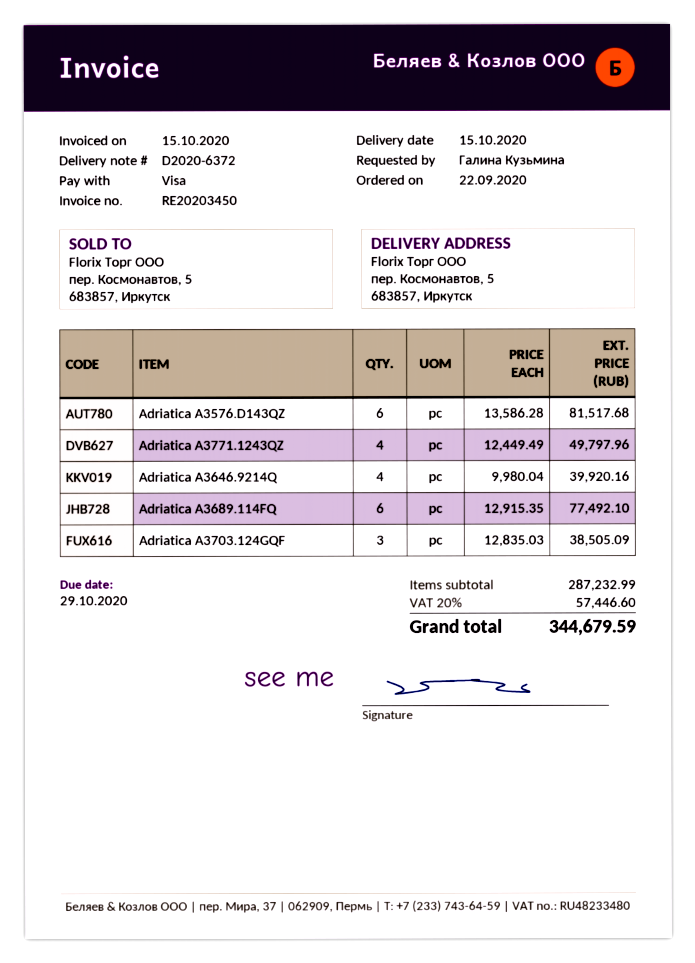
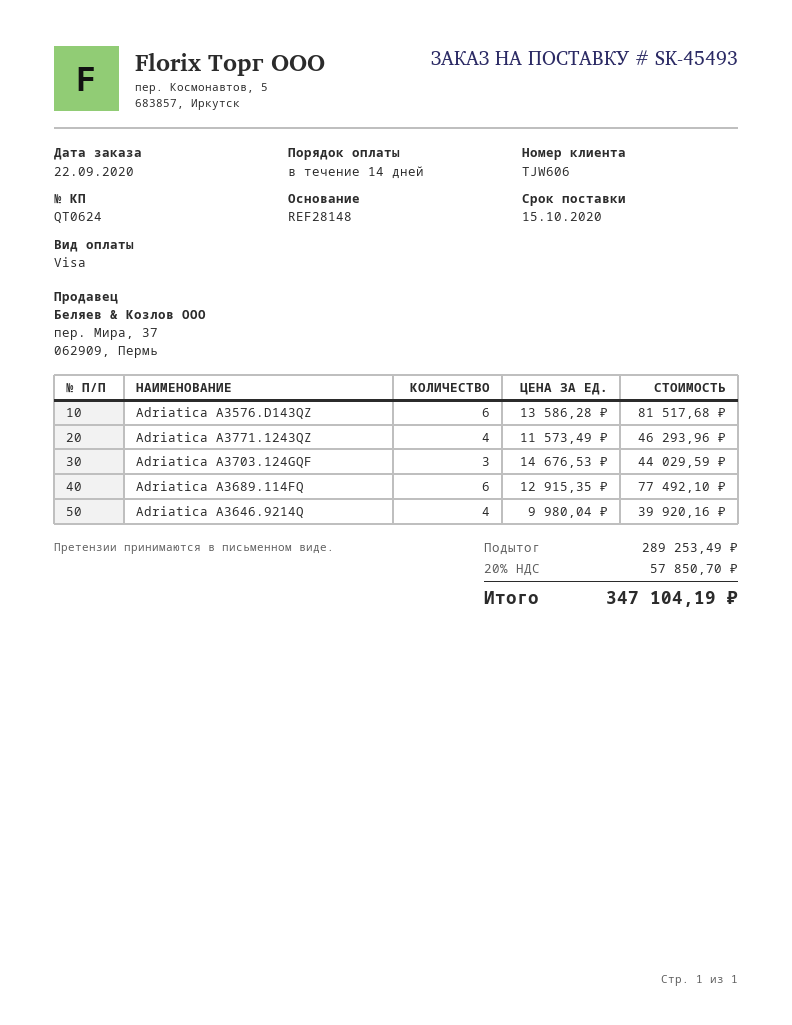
Adriatica A3771.1243QZ: 4 x 12449.49 = 49797.96 -> 4 x 11573.49 = 46293.96
Adriatica A3703.124GQF: 3 x 12835.03 = 38505.09 -> 3 x 14676.53 = 44029.59
subtotal: 287232.99 -> 289253.49
tax: 20% = 57446.60 -> 20% = 57850.70
total: 344679.59 -> 347104.19

